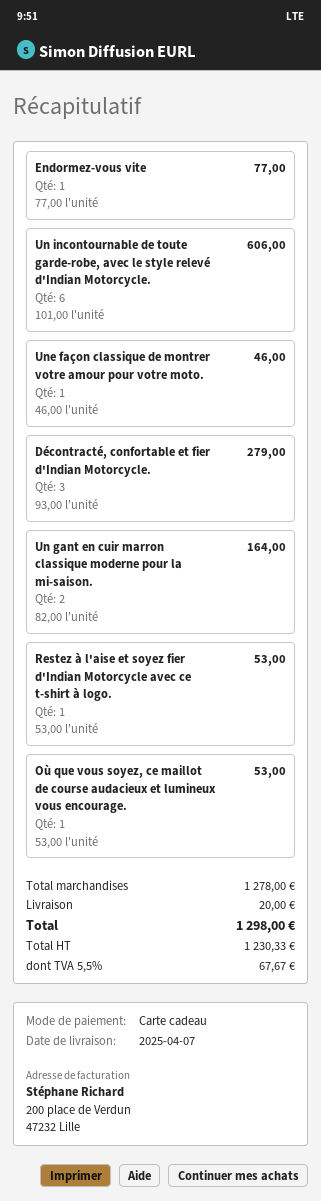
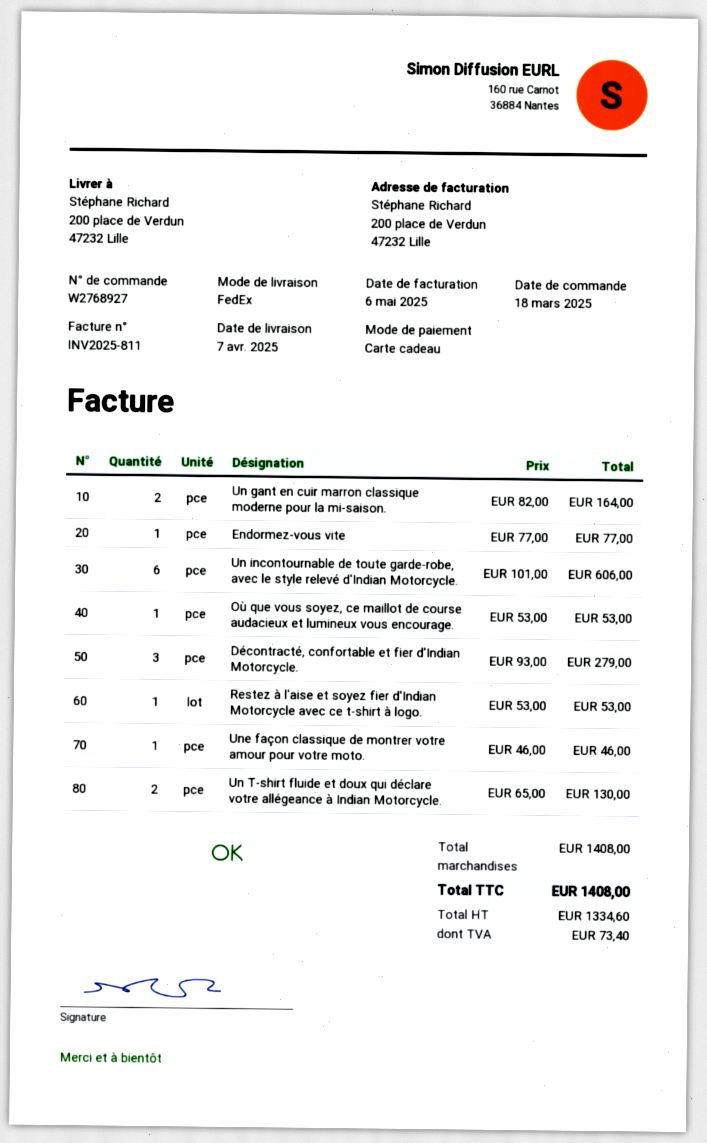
Un T-shirt fluide et doux qui déclare votre allégeance à Indian Motorcycle.: none -> 2 x 65.00 = 130.00
subtotal: 1278.00 -> 1408.00
shipping: 20.00 -> none
net: 1230.33 -> 1334.60
tax: 67.67 -> 73.40
total: 1298.00 -> 1408.00

